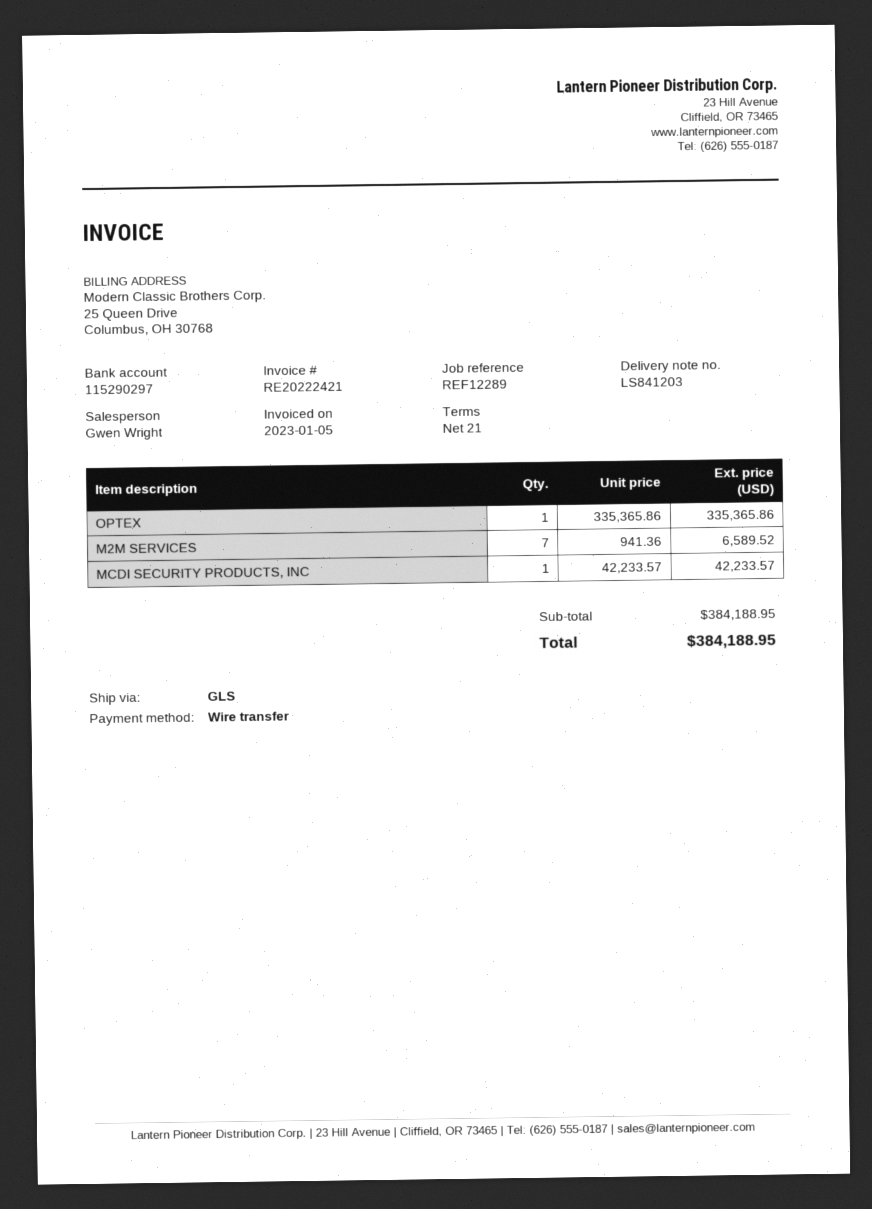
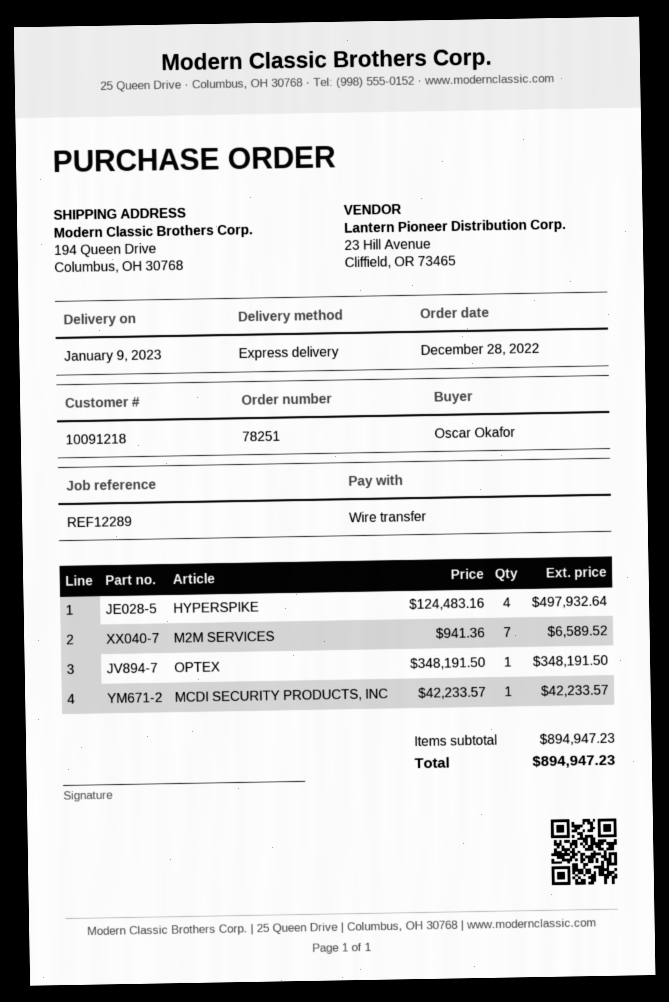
shipping method: GLS -> express
OPTEX: 1 x 335365.86 = 335365.86 -> 1 x 348191.50 = 348191.50
HYPERSPIKE: none -> 4 x 124483.16 = 497932.64
subtotal: 384188.95 -> 894947.23
total: 384188.95 -> 894947.23

